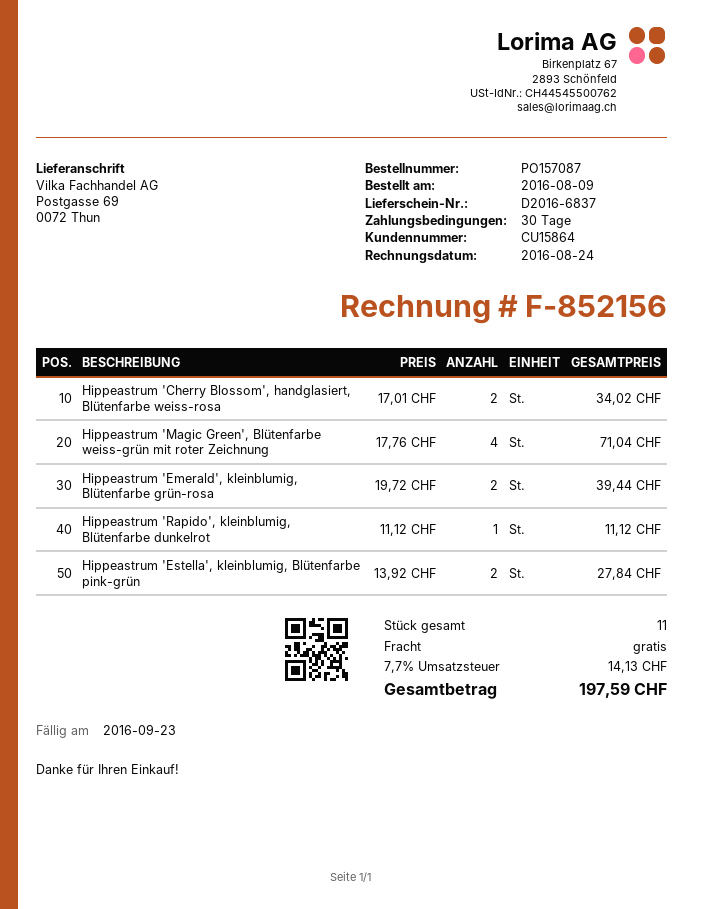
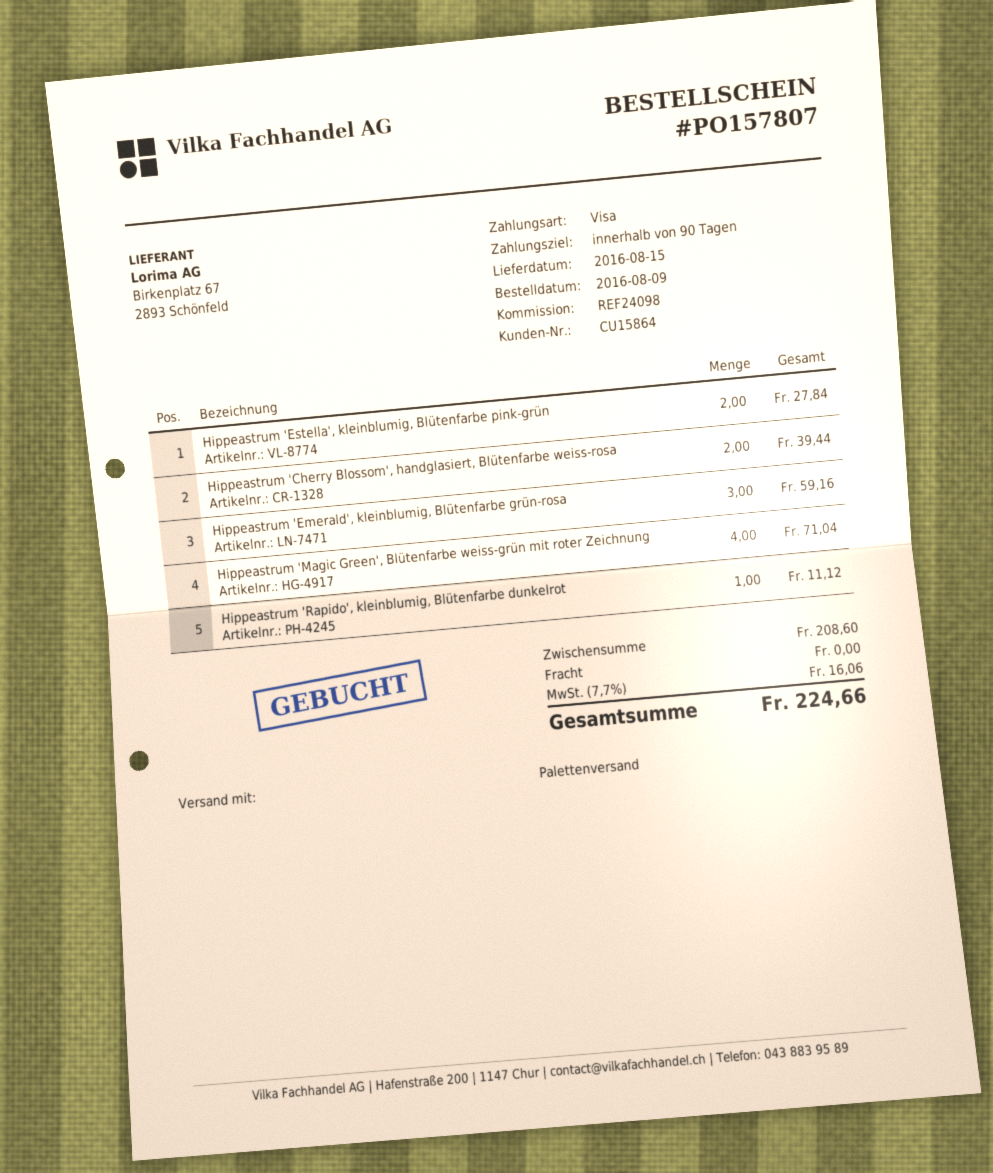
order number: PO157087 -> PO157807
payment terms: 30 days -> 90 days
Hippeastrum 'Cherry Blossom', handglasiert, Blütenfarbe weiss-rosa: 2 for 34.02 -> 2 for 39.44
Hippeastrum 'Emerald', kleinblumig, Blütenfarbe grün-rosa: 2 for 39.44 -> 3 for 59.16
tax: 7.7% = 14.13 -> 7.7% = 16.06
total: 197.59 -> 224.66

